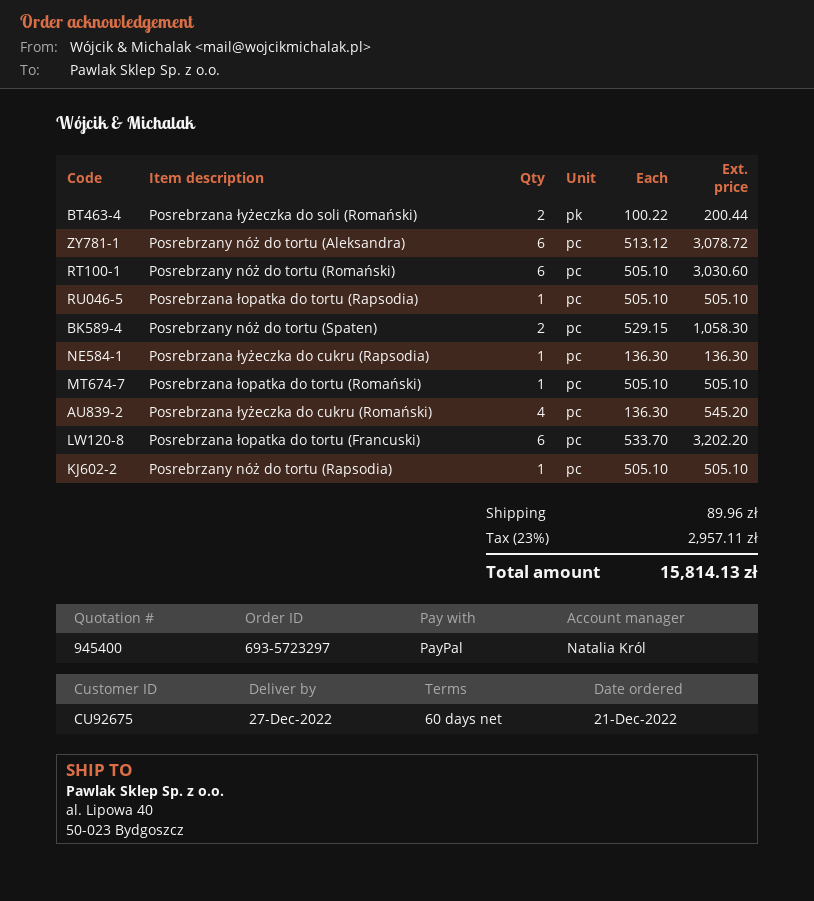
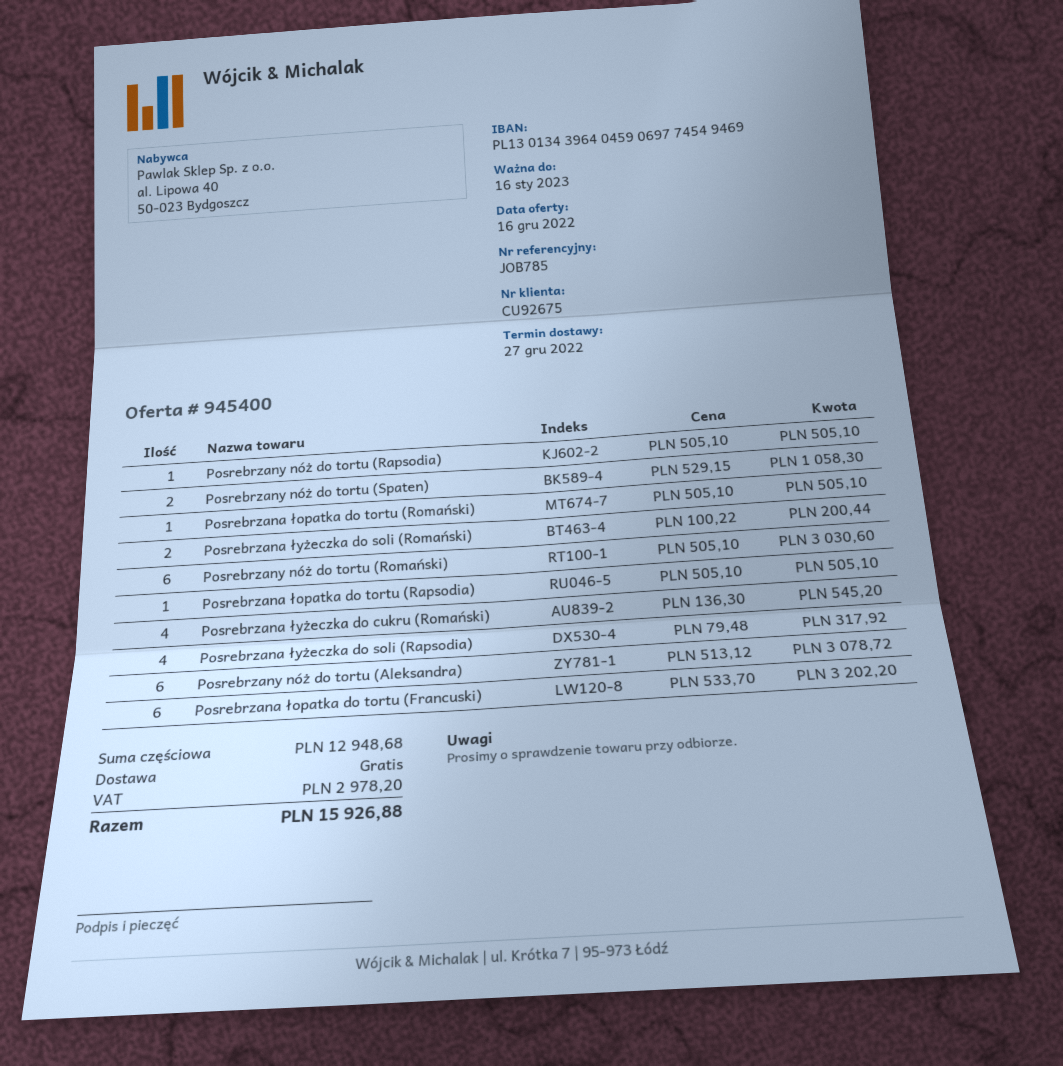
Posrebrzana łyżeczka do cukru (Rapsodia): 1 x 136.30 = 136.30 -> none
Posrebrzana łyżeczka do soli (Rapsodia): none -> 4 x 79.48 = 317.92
shipping: 89.96 -> 0.00
tax: 2957.11 -> 2978.20
total: 15814.13 -> 15926.88

